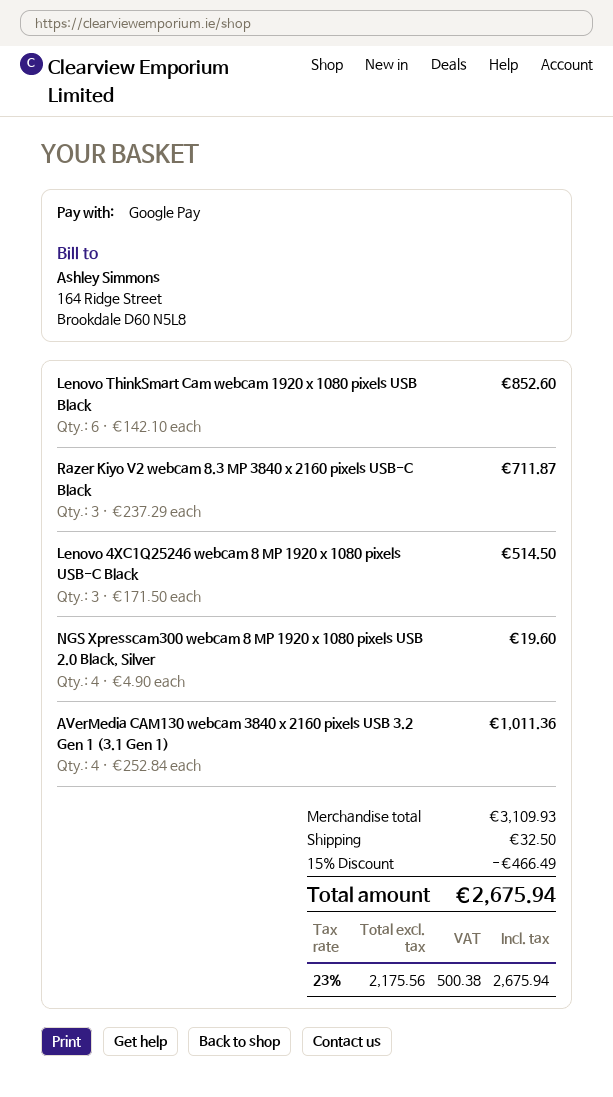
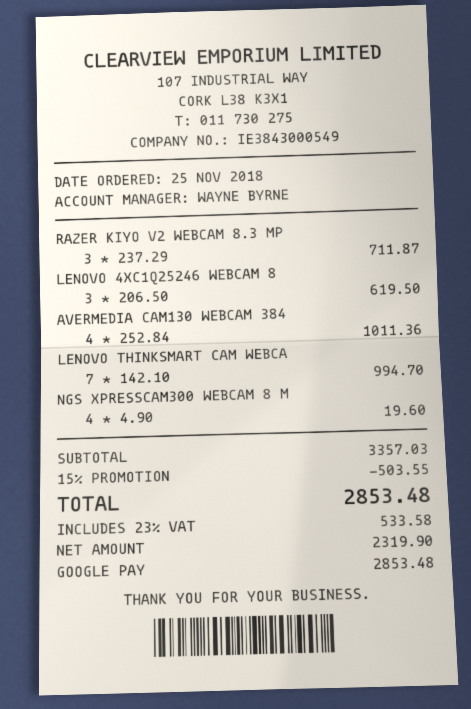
Lenovo ThinkSmart Cam webcam 1920 x 1080 pixels USB Black: 6 x 142.10 = 852.60 -> 7 x 142.10 = 994.70
Lenovo 4XC1Q25246 webcam 8 MP 1920 x 1080 pixels USB-C Black: 3 x 171.50 = 514.50 -> 3 x 206.50 = 619.50
subtotal: 3109.93 -> 3357.03
discount: 15% = 466.49 -> 15% = 503.55
shipping: 32.50 -> none
net: 2175.56 -> 2319.90
tax: 23% = 500.38 -> 23% = 533.58
total: 2675.94 -> 2853.48

